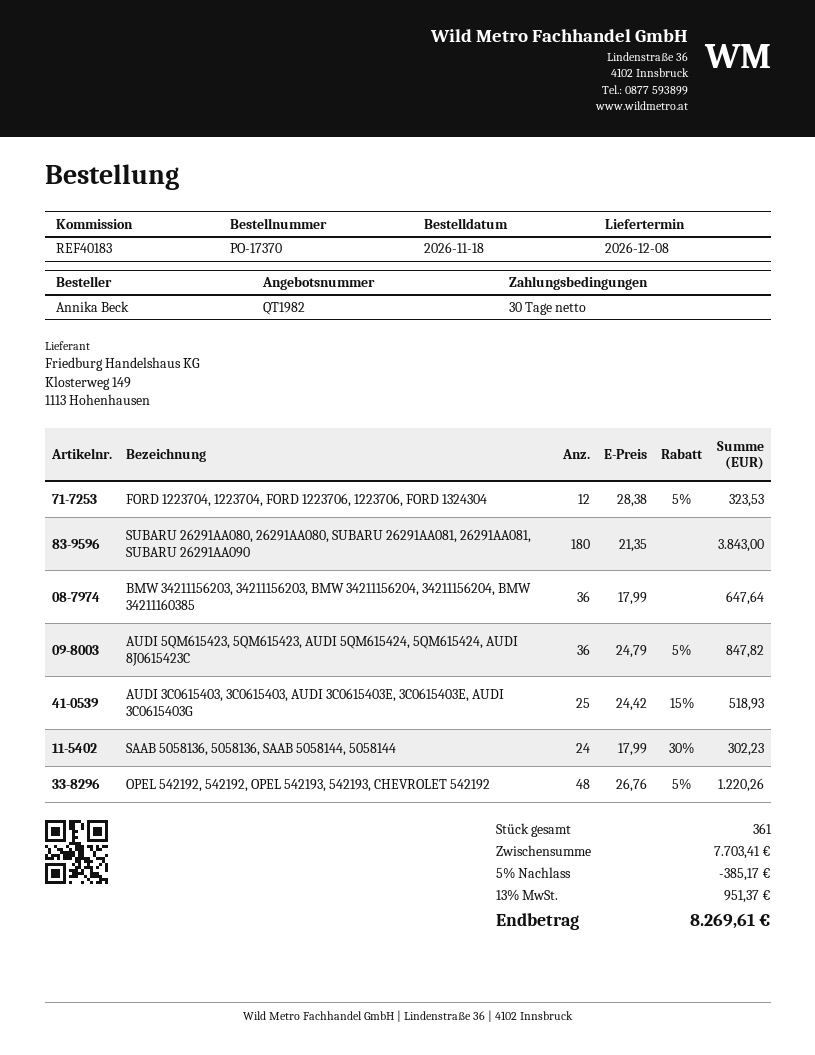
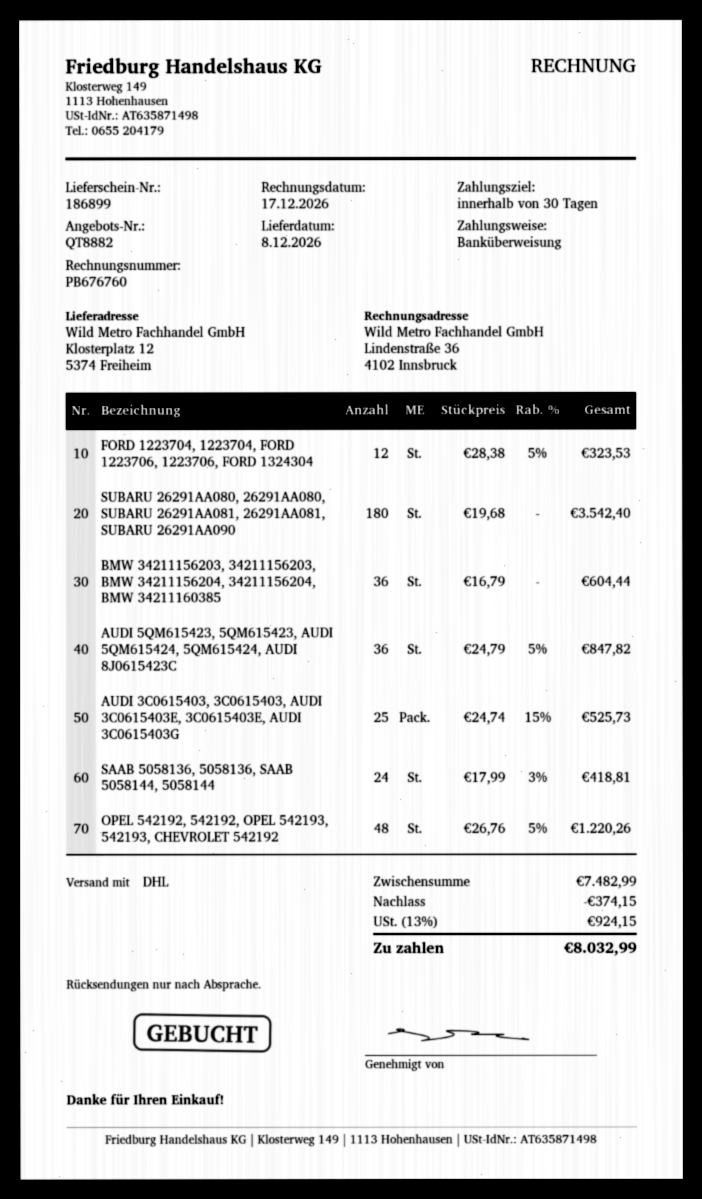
quote number: QT1982 -> QT8882
SUBARU 26291AA080, 26291AA080, SUBARU 26291AA081, 26291AA081, SUBARU 26291AA090: 180 x 21.35 = 3843.00 -> 180 x 19.68 = 3542.40
BMW 34211156203, 34211156203, BMW 34211156204, 34211156204, BMW 34211160385: 36 x 17.99 = 647.64 -> 36 x 16.79 = 604.44
AUDI 3C0615403, 3C0615403, AUDI 3C0615403E, 3C0615403E, AUDI 3C0615403G: 25 x 24.42 - 15% = 518.93 -> 25 x 24.74 - 15% = 525.73
SAAB 5058136, 5058136, SAAB 5058144, 5058144: 24 x 17.99 - 30% = 302.23 -> 24 x 17.99 - 3% = 418.81
subtotal: 7703.41 -> 7482.99
discount: 385.17 -> 374.15
tax: 13% = 951.37 -> 13% = 924.15
total: 8269.61 -> 8032.99

